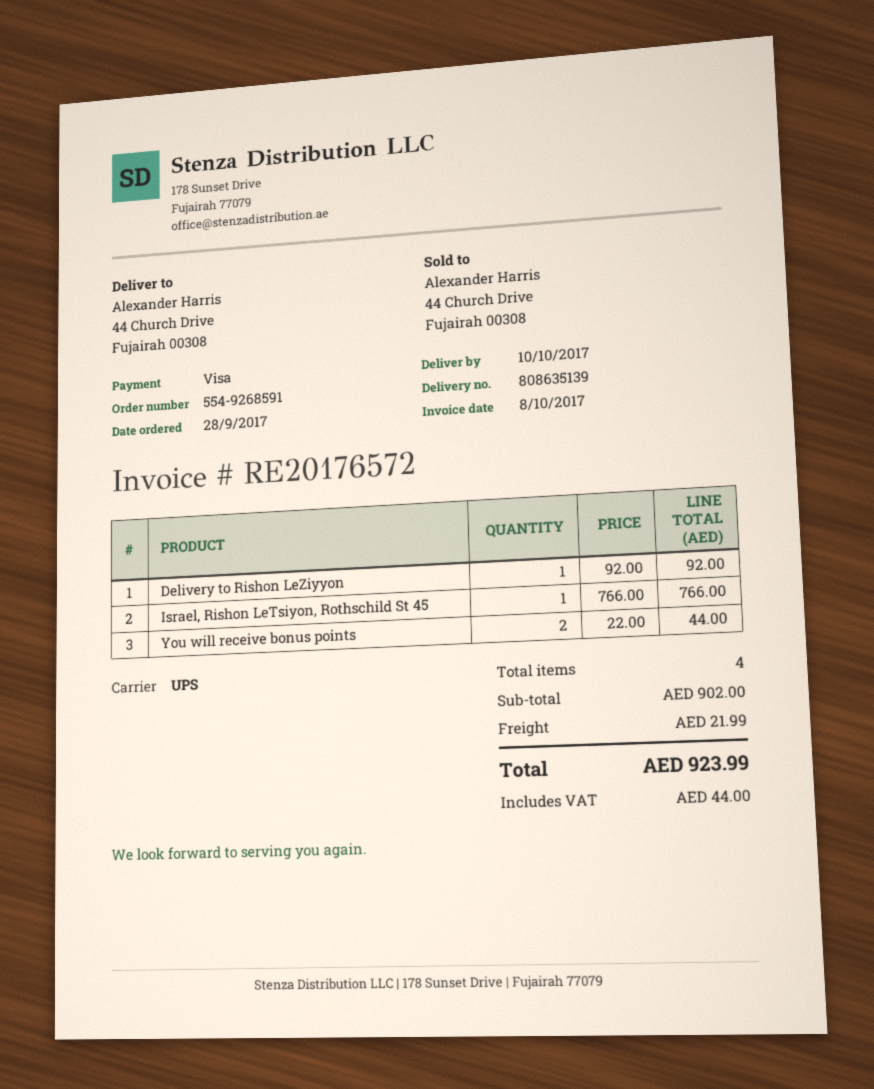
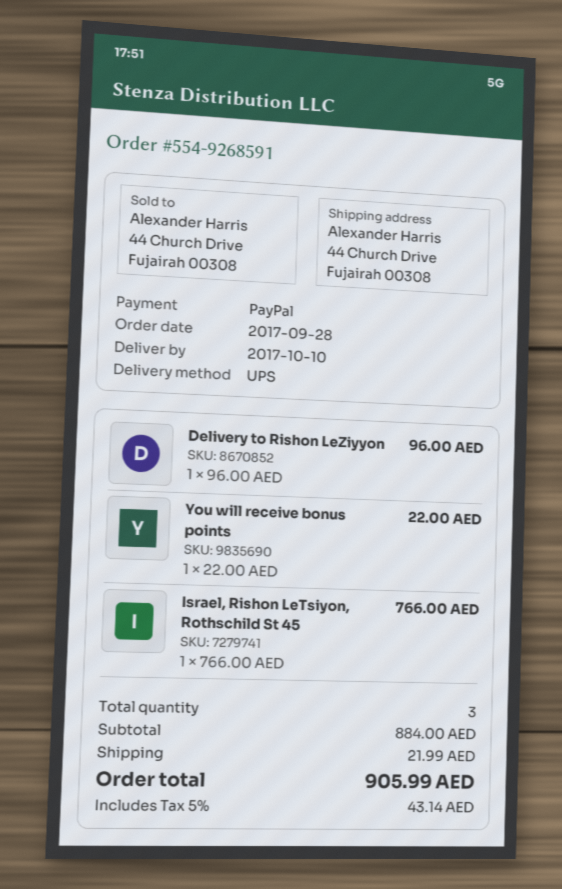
payment method: Visa -> PayPal
Delivery to Rishon LeZiyyon: 1 x 92.00 = 92.00 -> 1 x 96.00 = 96.00
You will receive bonus points: 2 x 22.00 = 44.00 -> 1 x 22.00 = 22.00
total quantity: 4 -> 3
subtotal: 902.00 -> 884.00
tax: 44.00 -> 43.14
total: 923.99 -> 905.99

